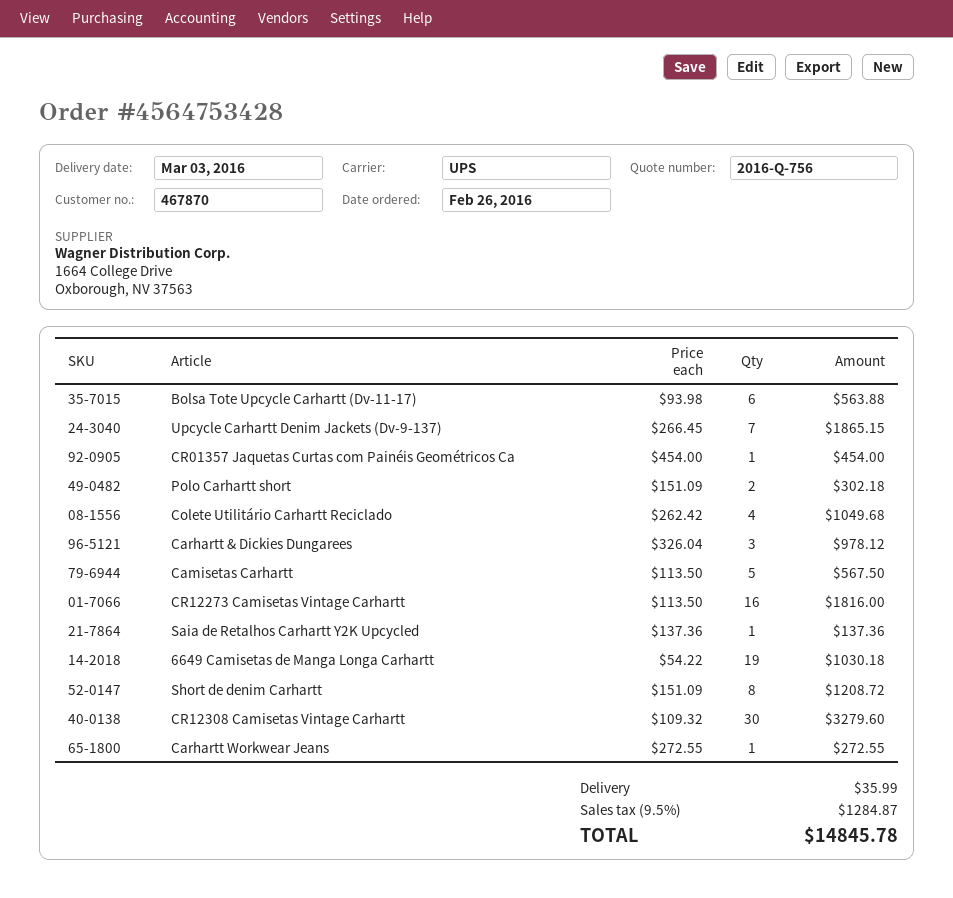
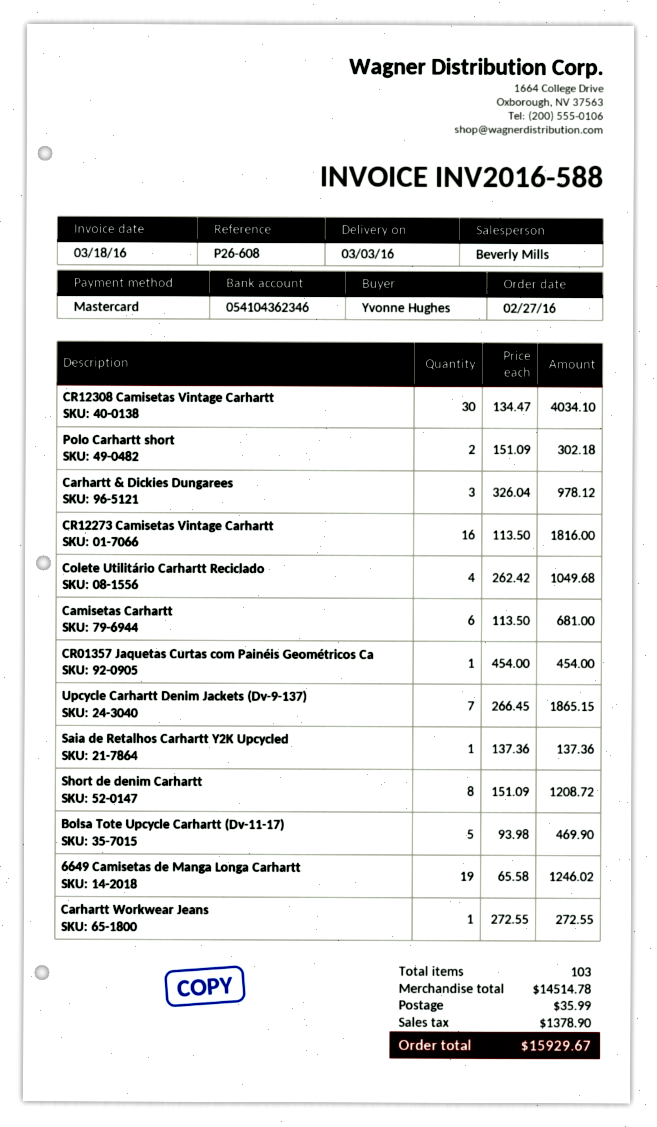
order date: 2016-02-26 -> 2016-02-27
Bolsa Tote Upcycle Carhartt (Dv-11-17): 6 x 93.98 = 563.88 -> 5 x 93.98 = 469.90
Camisetas Carhartt: 5 x 113.50 = 567.50 -> 6 x 113.50 = 681.00
6649 Camisetas de Manga Longa Carhartt: 19 x 54.22 = 1030.18 -> 19 x 65.58 = 1246.02
CR12308 Camisetas Vintage Carhartt: 30 x 109.32 = 3279.60 -> 30 x 134.47 = 4034.10
tax: 1284.87 -> 1378.90
total: 14845.78 -> 15929.67

